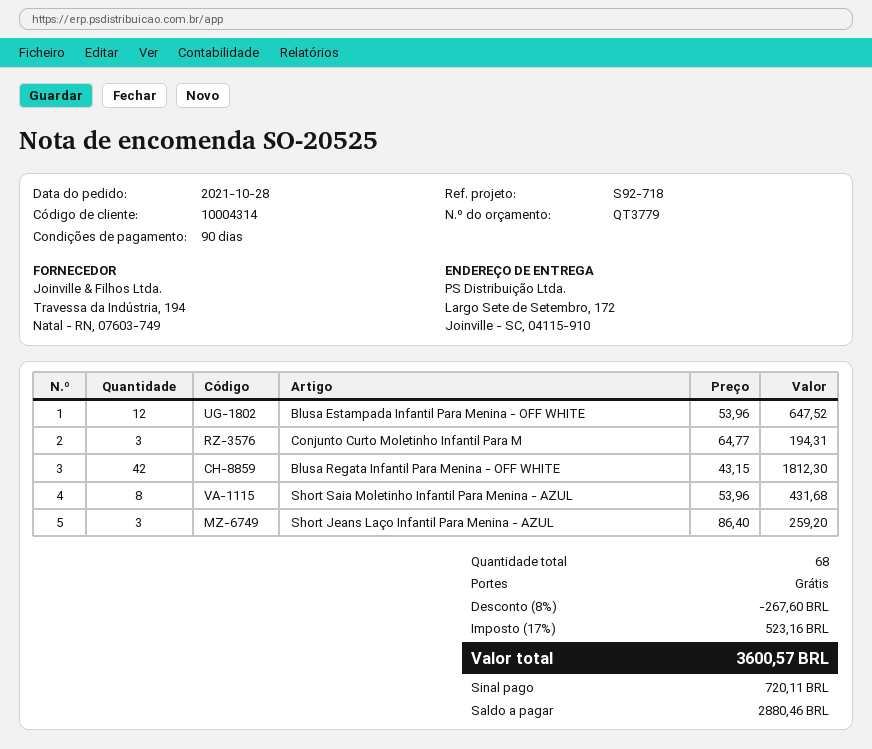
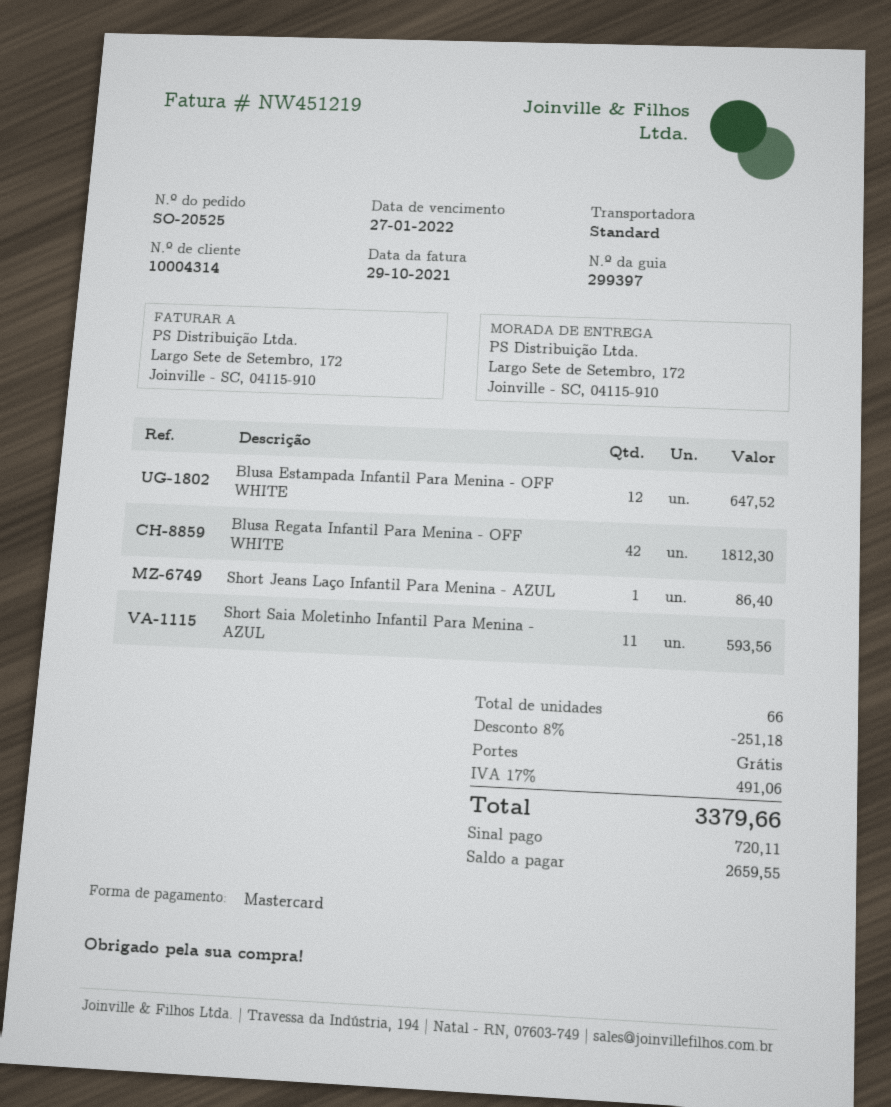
Conjunto Curto Moletinho Infantil Para M: 3 for 194.31 -> none
Short Saia Moletinho Infantil Para Menina - AZUL: 8 for 431.68 -> 11 for 593.56
Short Jeans Laço Infantil Para Menina - AZUL: 3 for 259.20 -> 1 for 86.40
total quantity: 68 -> 66
discount: 8% = 267.60 -> 8% = 251.18
tax: 17% = 523.16 -> 17% = 491.06
total: 3600.57 -> 3379.66
balance: 2880.46 -> 2659.55

